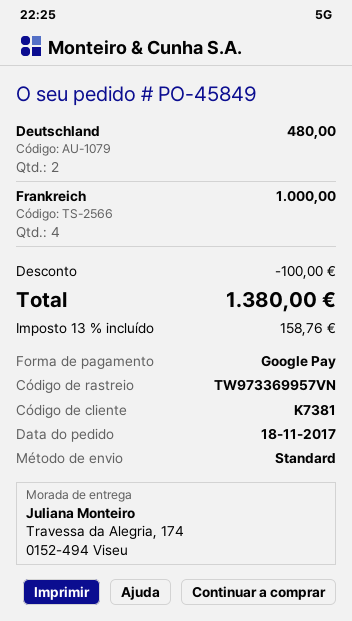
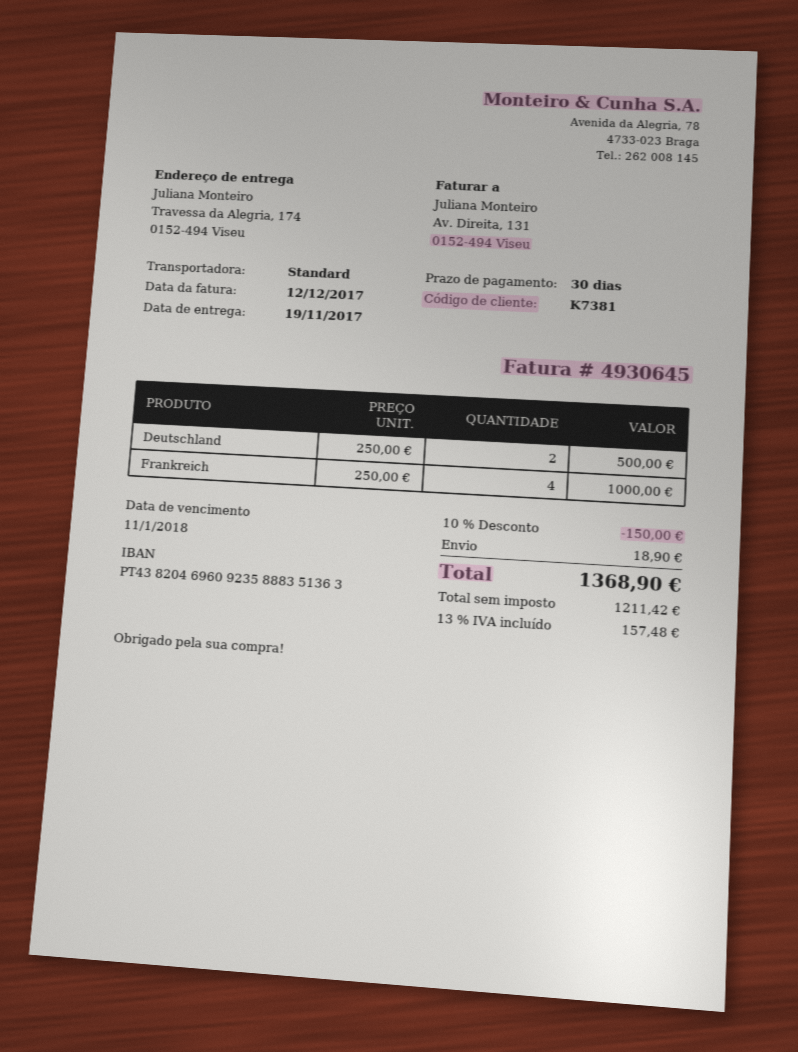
Deutschland: 2 for 480.00 -> 2 for 500.00
discount: 100.00 -> 150.00
shipping: none -> 18.90
tax: 13% = 158.76 -> 13% = 157.48
total: 1380.00 -> 1368.90

